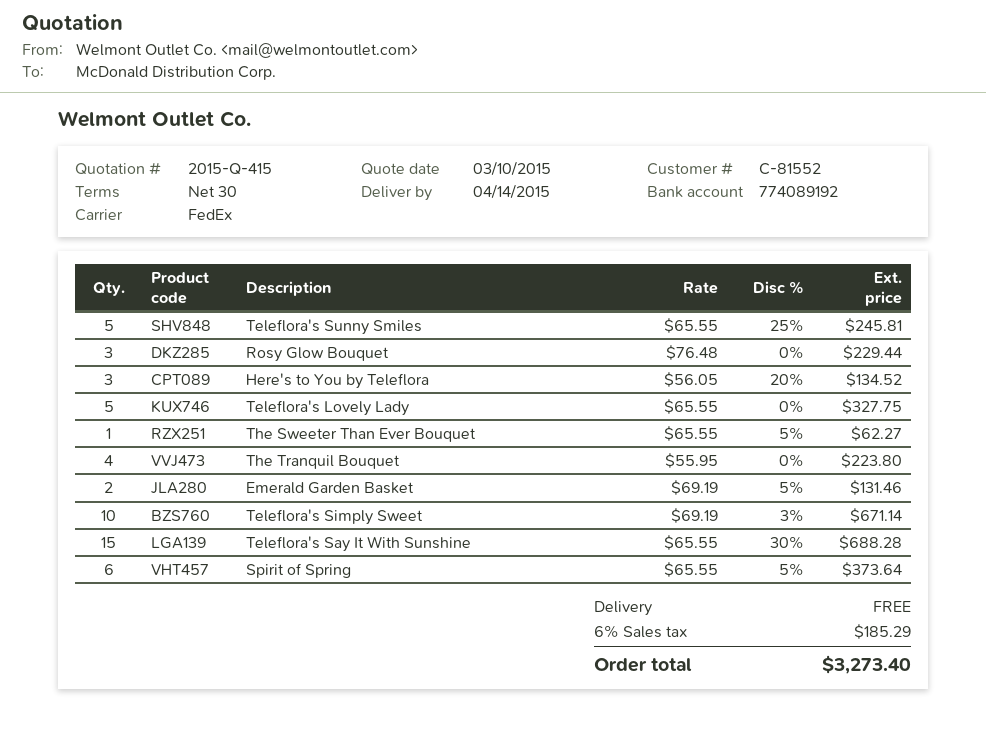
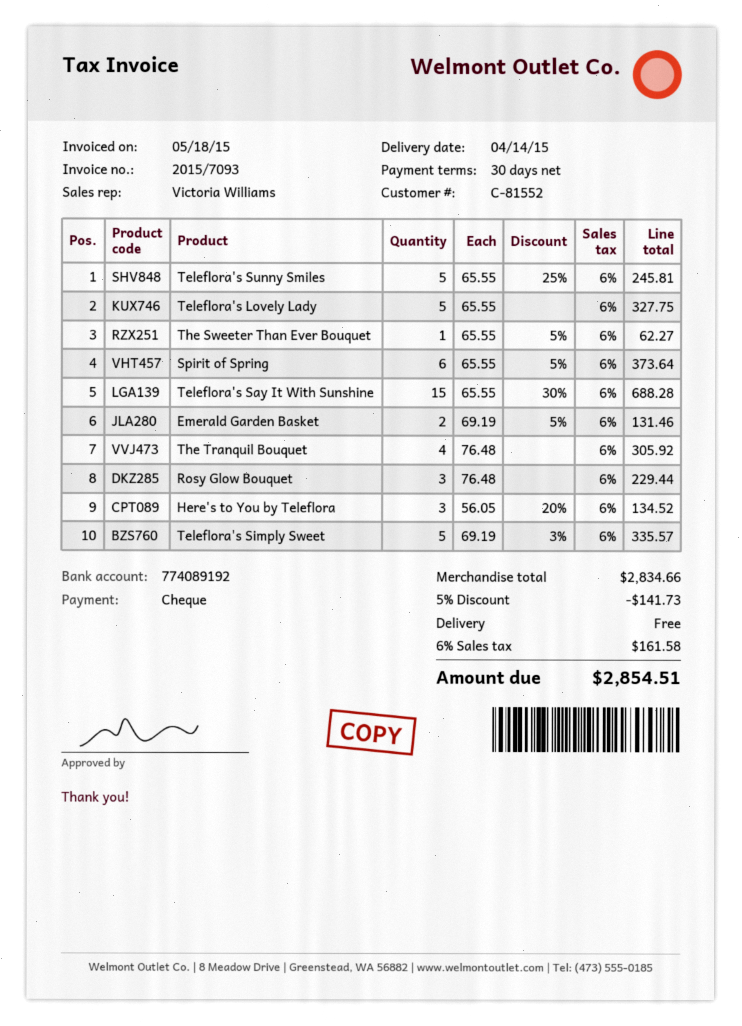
The Tranquil Bouquet: 4 x 55.95 = 223.80 -> 4 x 76.48 = 305.92
Teleflora's Simply Sweet: 10 x 69.19 - 3% = 671.14 -> 5 x 69.19 - 3% = 335.57
discount: none -> 5% = 141.73
tax: 6% = 185.29 -> 6% = 161.58
total: 3273.40 -> 2854.51

